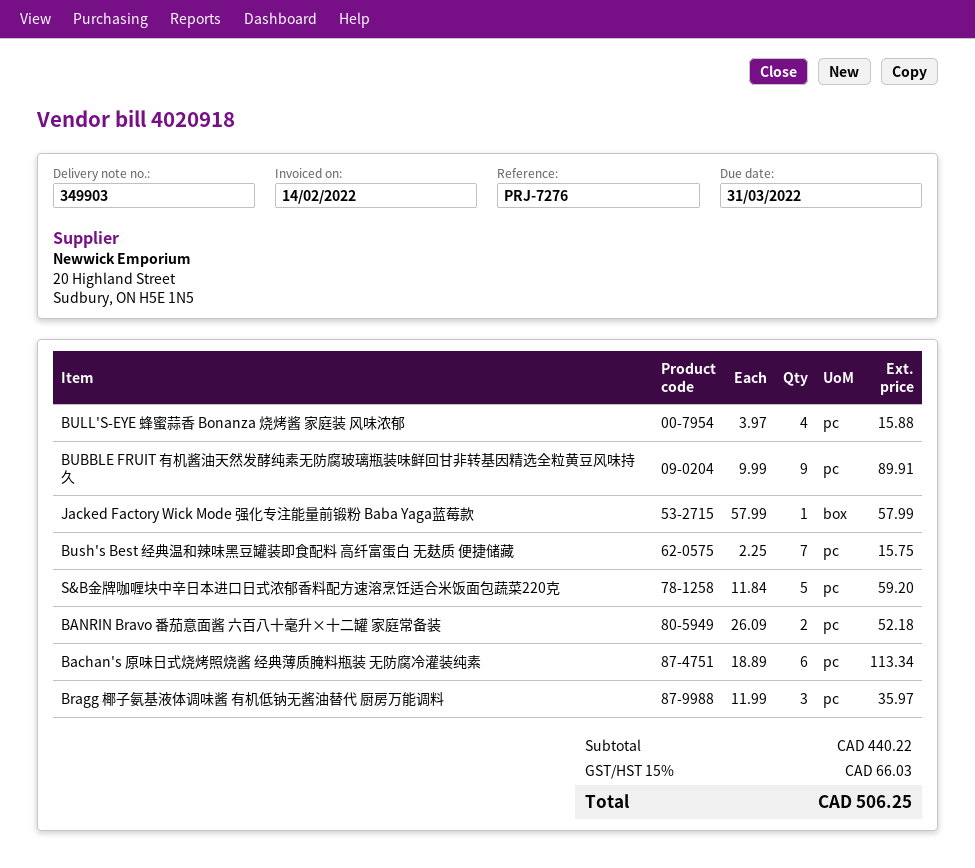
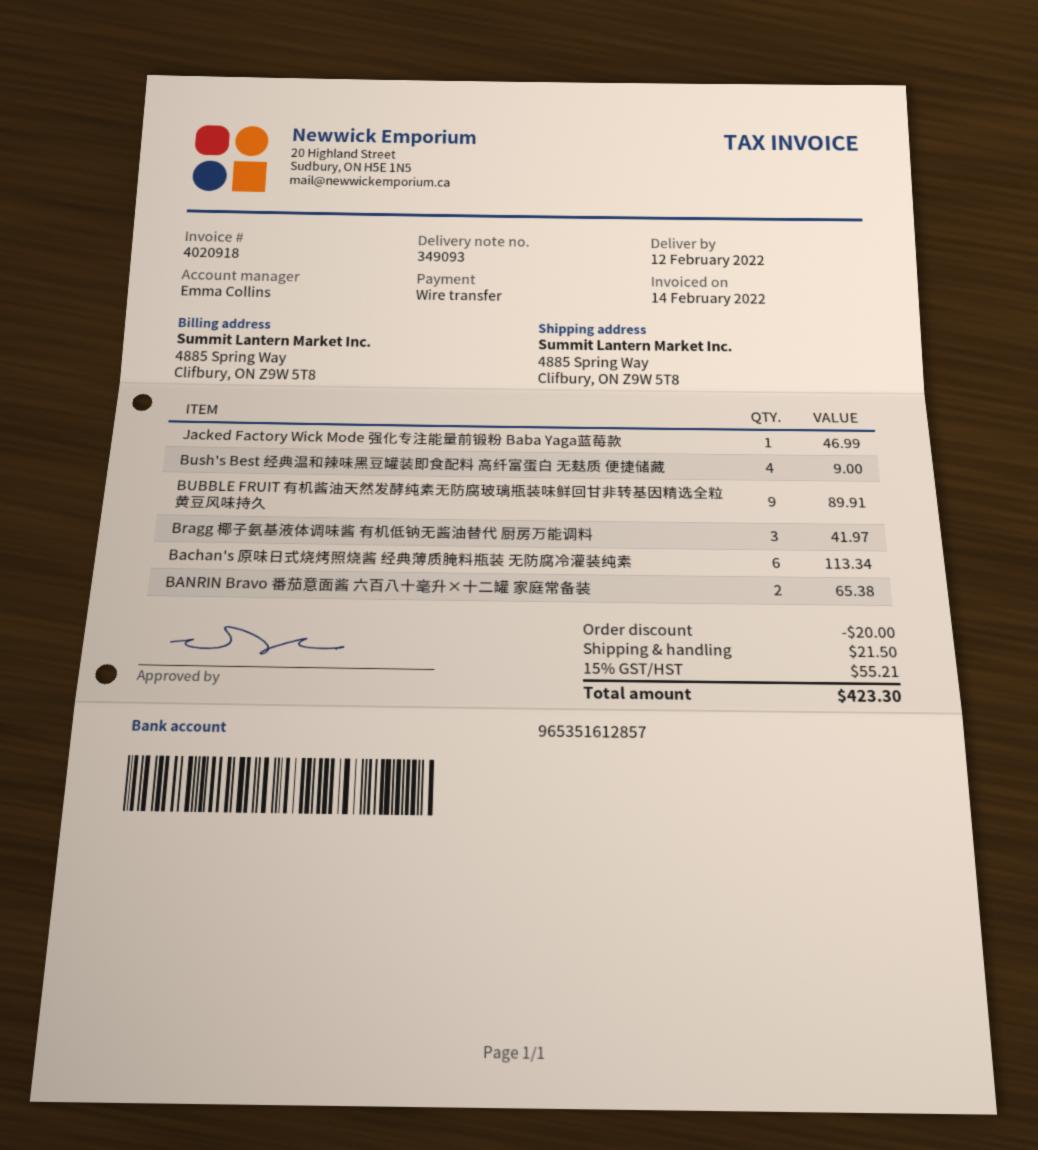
delivery note number: 349903 -> 349093
BULL'S-EYE 蜂蜜蒜香 Bonanza 烧烤酱 家庭装 风味浓郁: 4 for 15.88 -> none
Jacked Factory Wick Mode 强化专注能量前锻粉 Baba Yaga蓝莓款: 1 for 57.99 -> 1 for 46.99
Bush's Best 经典温和辣味黑豆罐装即食配料 高纤富蛋白 无麸质 便捷储藏: 7 for 15.75 -> 4 for 9.00
S&B金牌咖喱块中辛日本进口日式浓郁香料配方速溶烹饪适合米饭面包蔬菜220克: 5 for 59.20 -> none
BANRIN Bravo 番茄意面酱 六百八十毫升×十二罐 家庭常备装: 2 for 52.18 -> 2 for 65.38
Bragg 椰子氨基液体调味酱 有机低钠无酱油替代 厨房万能调料: 3 for 35.97 -> 3 for 41.97
discount: none -> 20.00
shipping: none -> 21.50
tax: 15% = 66.03 -> 15% = 55.21
total: 506.25 -> 423.30

